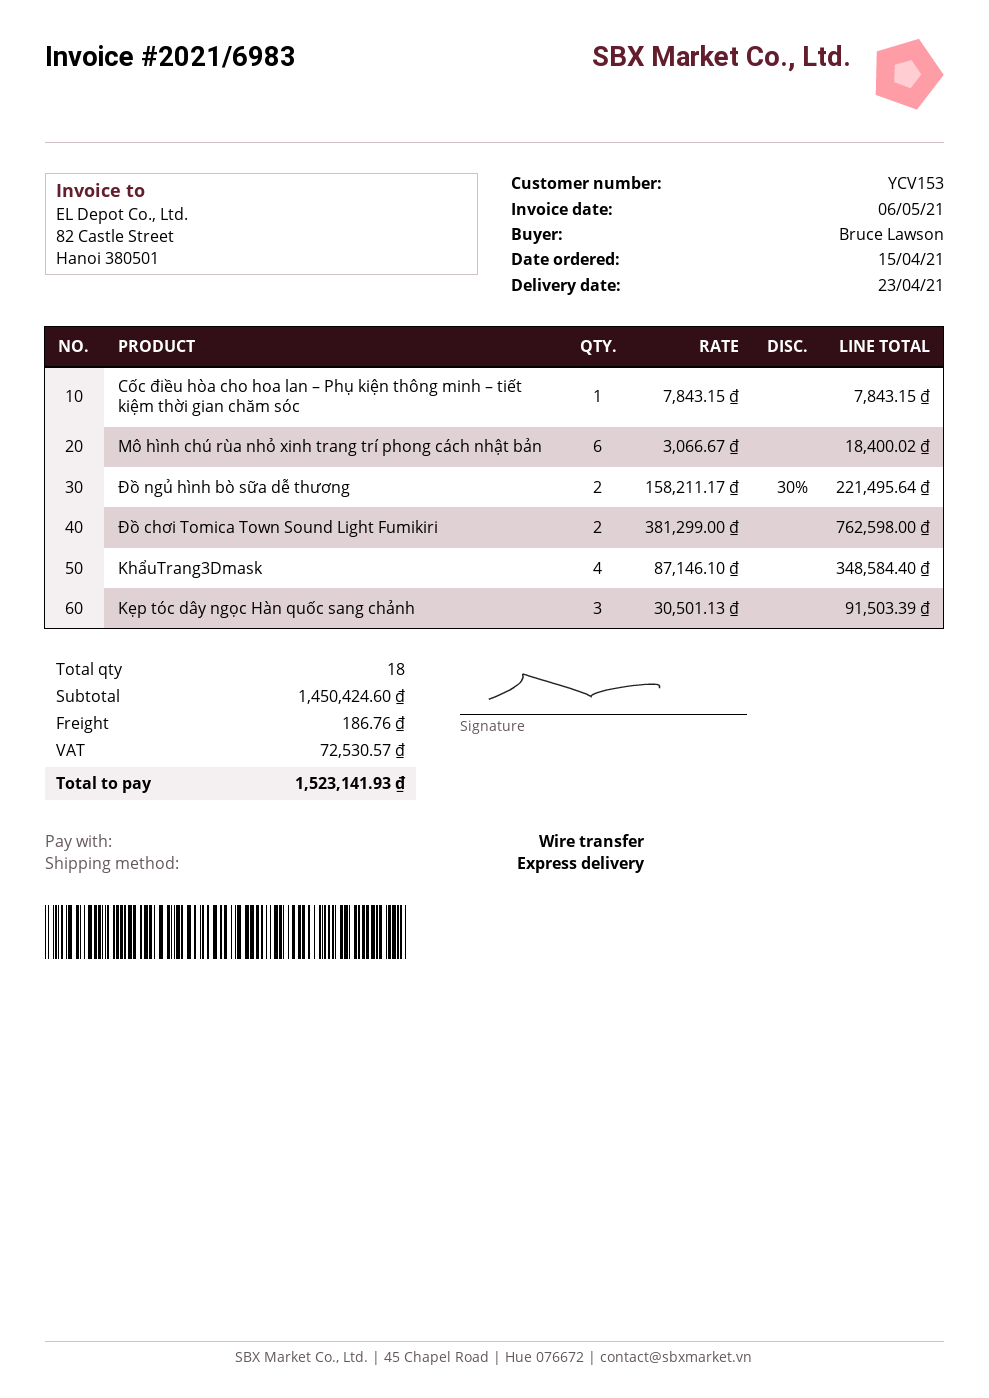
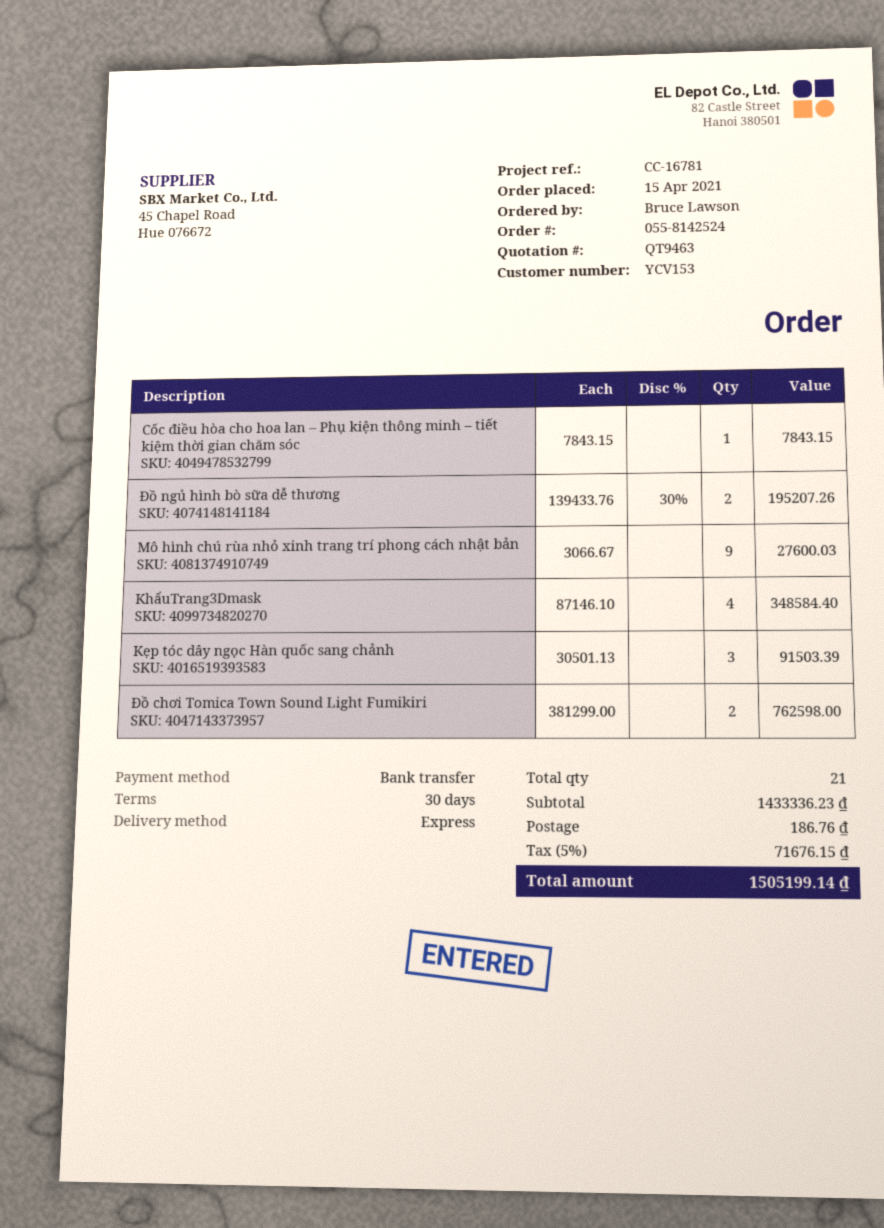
Mô hình chú rùa nhỏ xinh trang trí phong cách nhật bản: 6 x 3066.67 = 18400.02 -> 9 x 3066.67 = 27600.03
Đồ ngủ hình bò sữa dễ thương: 2 x 158211.17 - 30% = 221495.64 -> 2 x 139433.76 - 30% = 195207.26
total quantity: 18 -> 21
subtotal: 1450424.60 -> 1433336.23
tax: 72530.57 -> 71676.15
total: 1523141.93 -> 1505199.14

